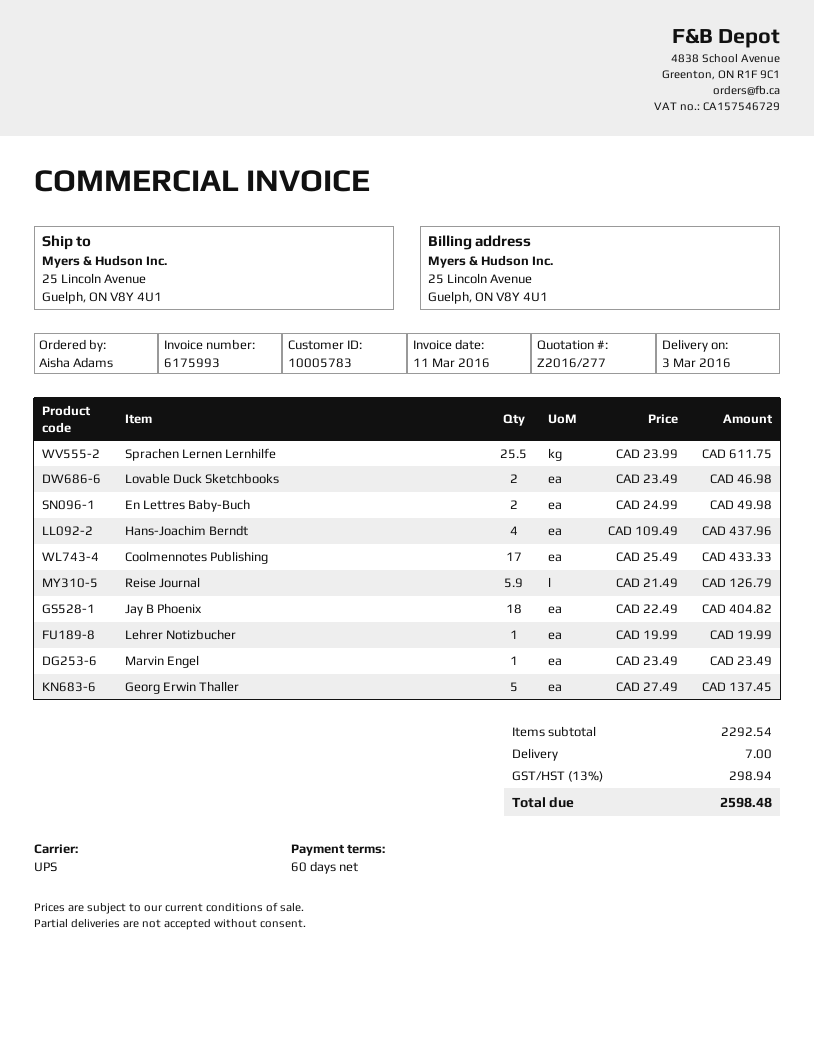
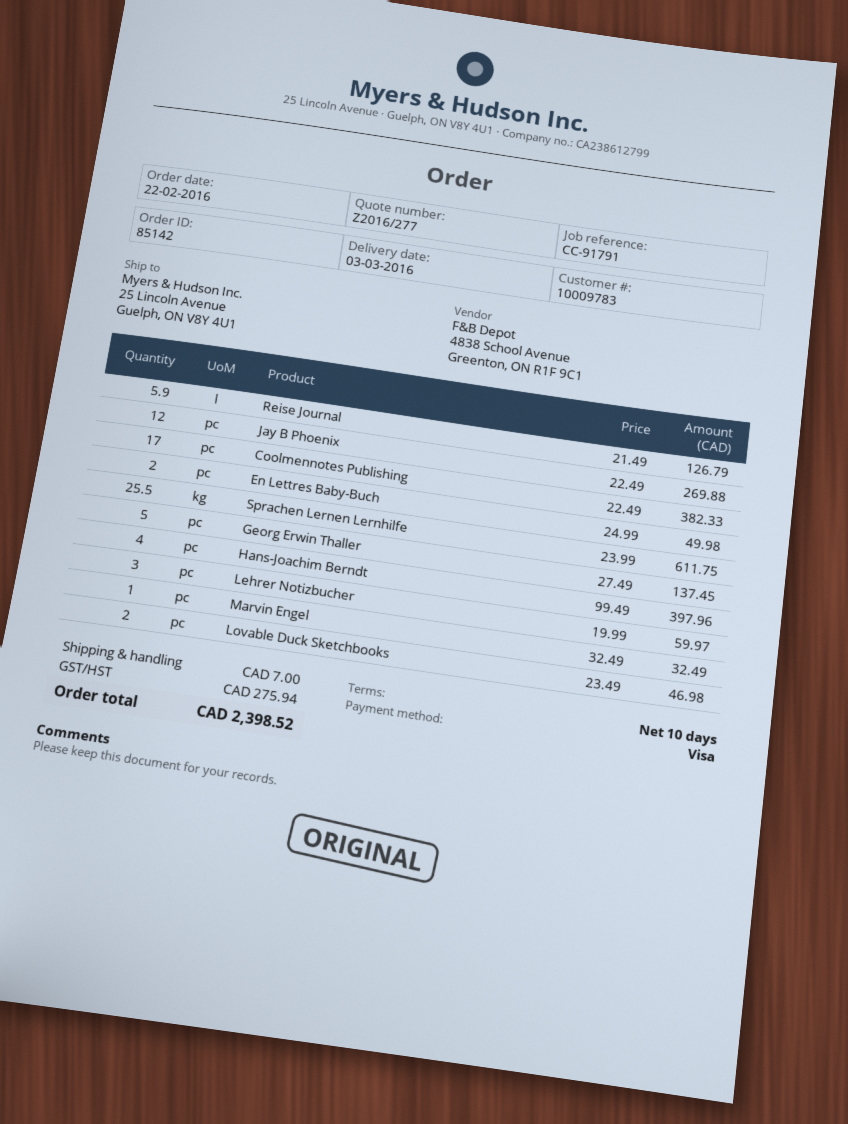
payment terms: 60 days -> 10 days
customer number: 10005783 -> 10009783
Hans-Joachim Berndt: 4 x 109.49 = 437.96 -> 4 x 99.49 = 397.96
Coolmennotes Publishing: 17 x 25.49 = 433.33 -> 17 x 22.49 = 382.33
Jay B Phoenix: 18 x 22.49 = 404.82 -> 12 x 22.49 = 269.88
Lehrer Notizbucher: 1 x 19.99 = 19.99 -> 3 x 19.99 = 59.97
Marvin Engel: 1 x 23.49 = 23.49 -> 1 x 32.49 = 32.49
tax: 298.94 -> 275.94
total: 2598.48 -> 2398.52

